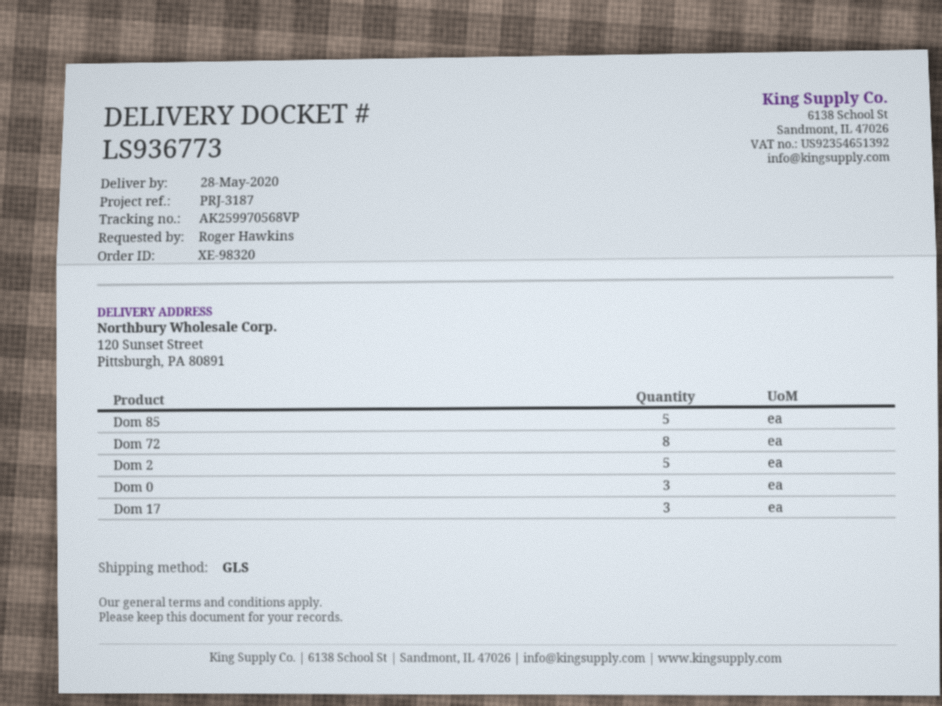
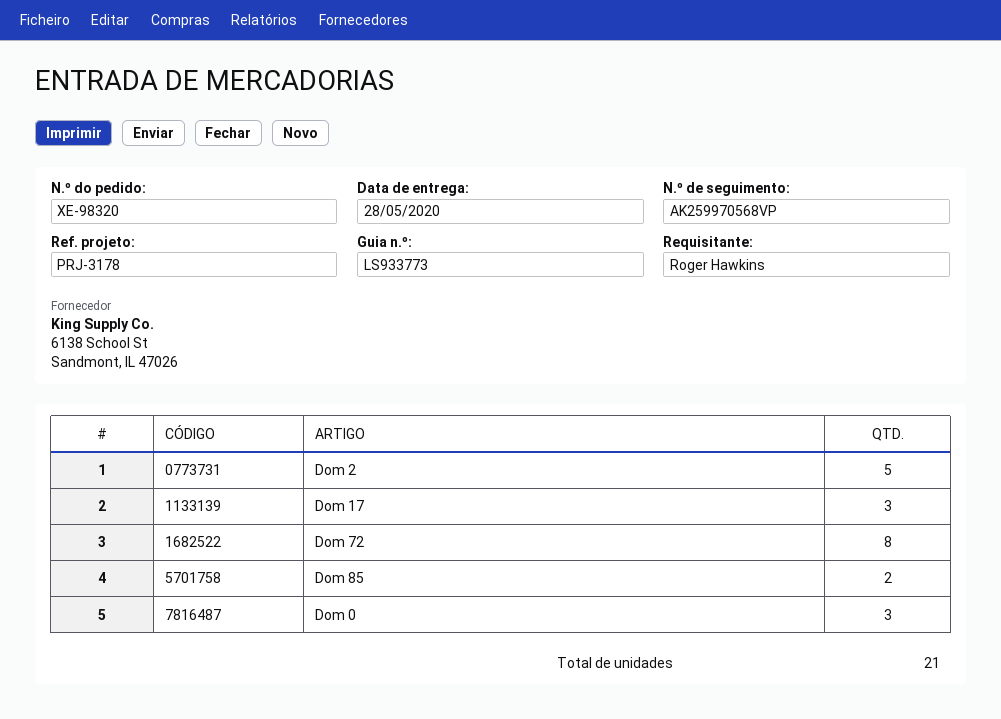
delivery note number: LS936773 -> LS933773
reference: PRJ-3187 -> PRJ-3178
Dom 85: 5 -> 2

